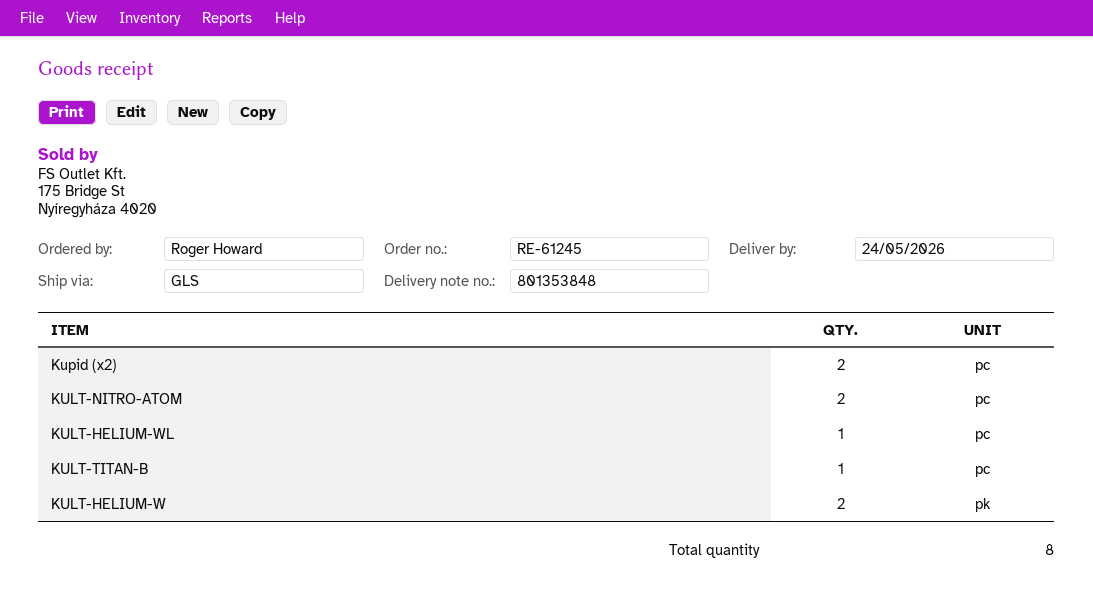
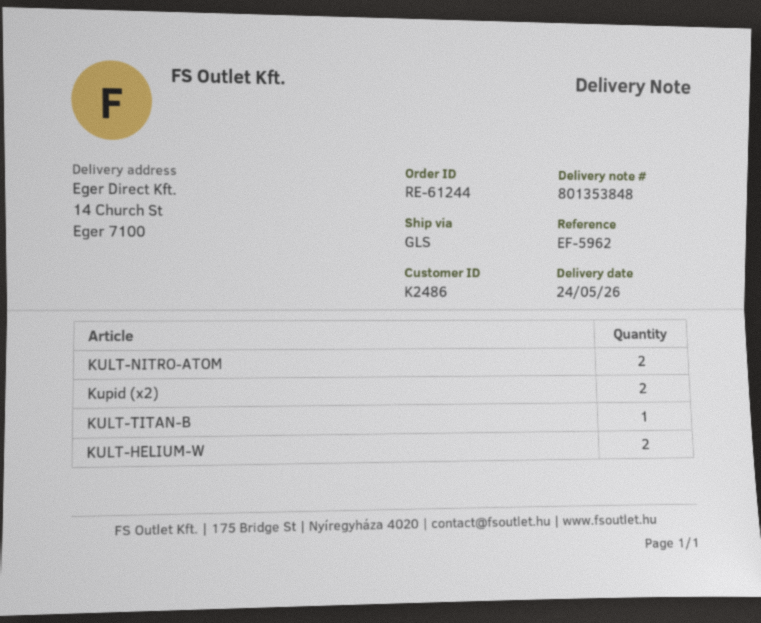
order number: RE-61245 -> RE-61244
KULT-HELIUM-WL: 1 -> none

